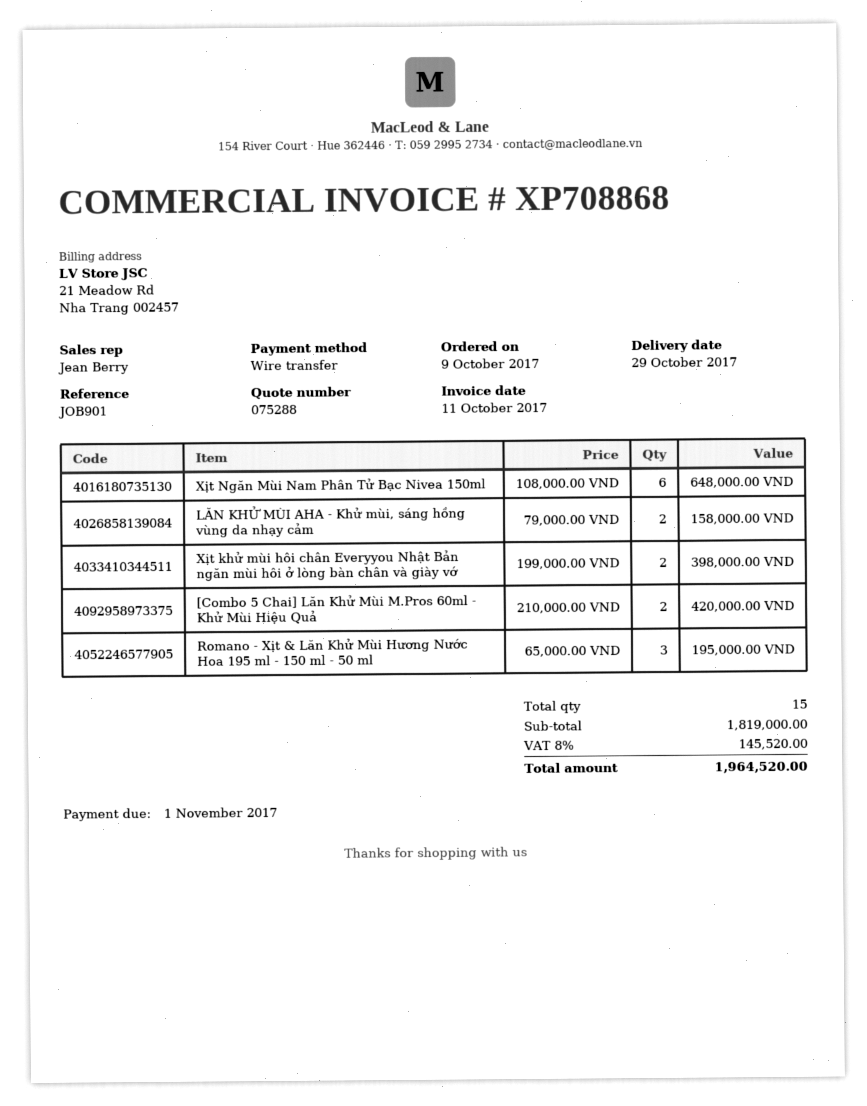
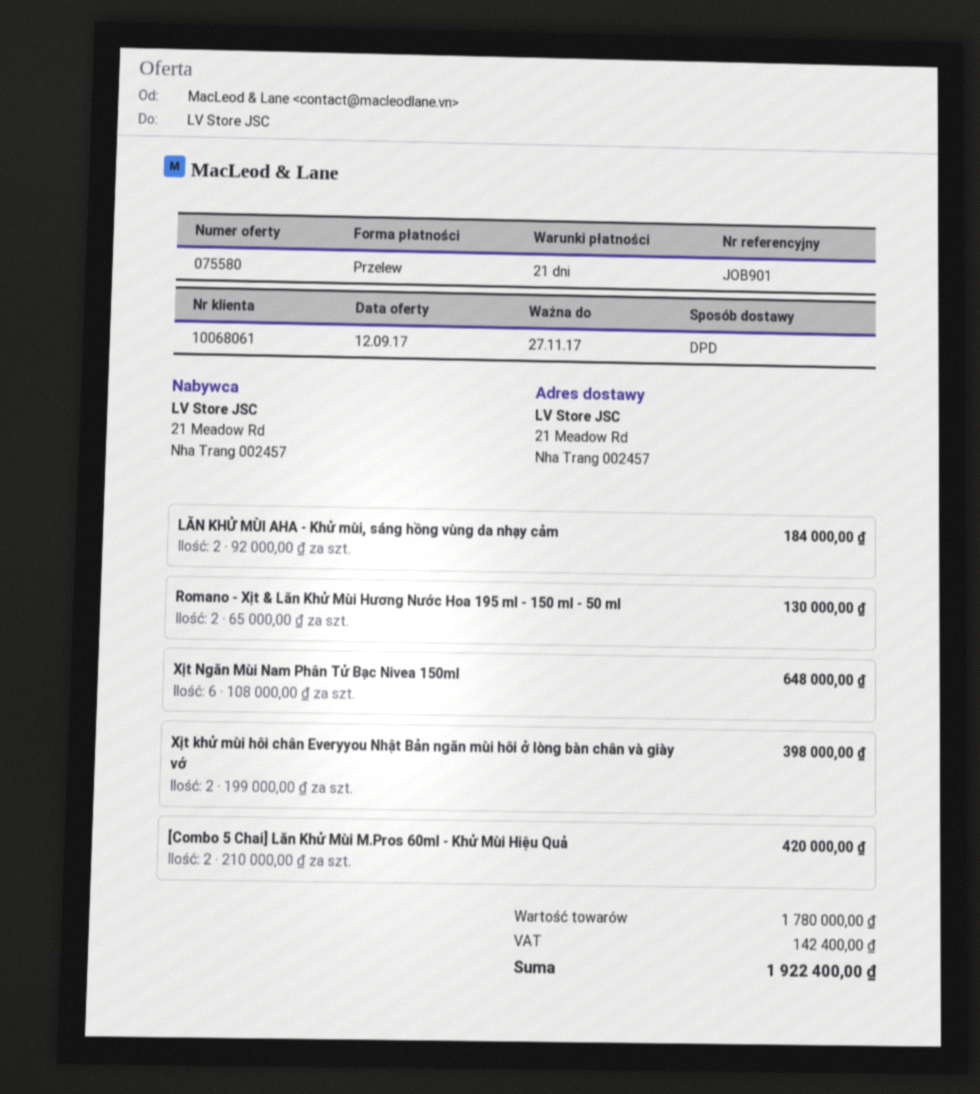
quote number: 075288 -> 075580
LĂN KHỬ MÙI AHA - Khử mùi, sáng hồng vùng da nhạy cảm: 2 x 79000.00 = 158000.00 -> 2 x 92000.00 = 184000.00
Romano - Xịt & Lăn Khử Mùi Hương Nước Hoa 195 ml - 150 ml - 50 ml: 3 x 65000.00 = 195000.00 -> 2 x 65000.00 = 130000.00
subtotal: 1819000.00 -> 1780000.00
tax: 145520.00 -> 142400.00
total: 1964520.00 -> 1922400.00

